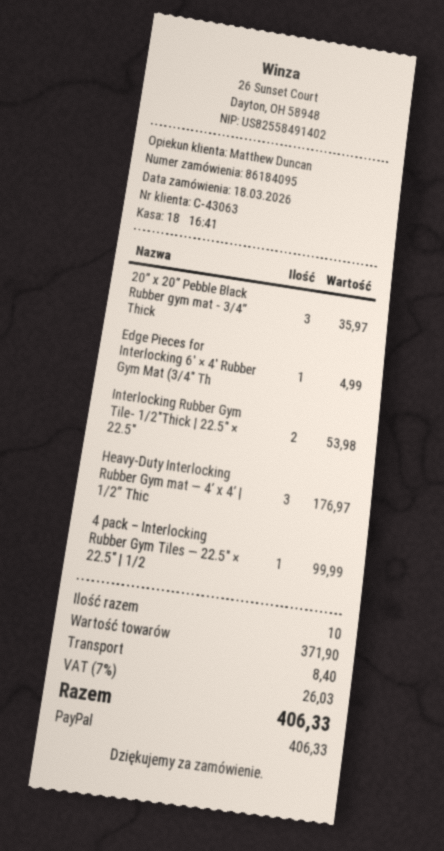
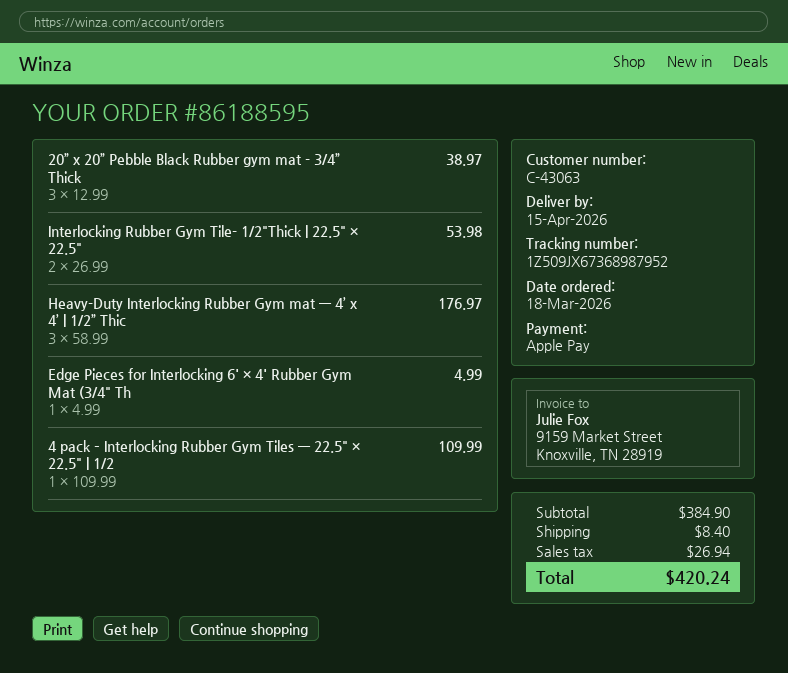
order number: 86184095 -> 86188595
payment method: PayPal -> Apple Pay
20” x 20” Pebble Black Rubber gym mat - 3/4” Thick: 3 for 35.97 -> 3 for 38.97
4 pack – Interlocking Rubber Gym Tiles — 22.5" × 22.5" | 1/2: 1 for 99.99 -> 1 for 109.99
subtotal: 371.90 -> 384.90
tax: 26.03 -> 26.94
total: 406.33 -> 420.24

